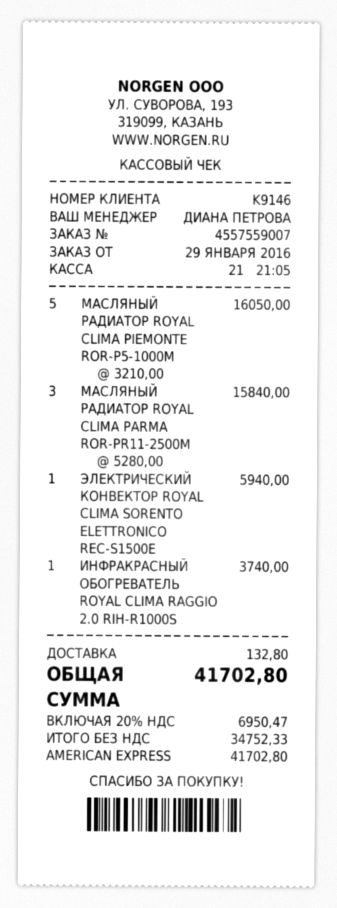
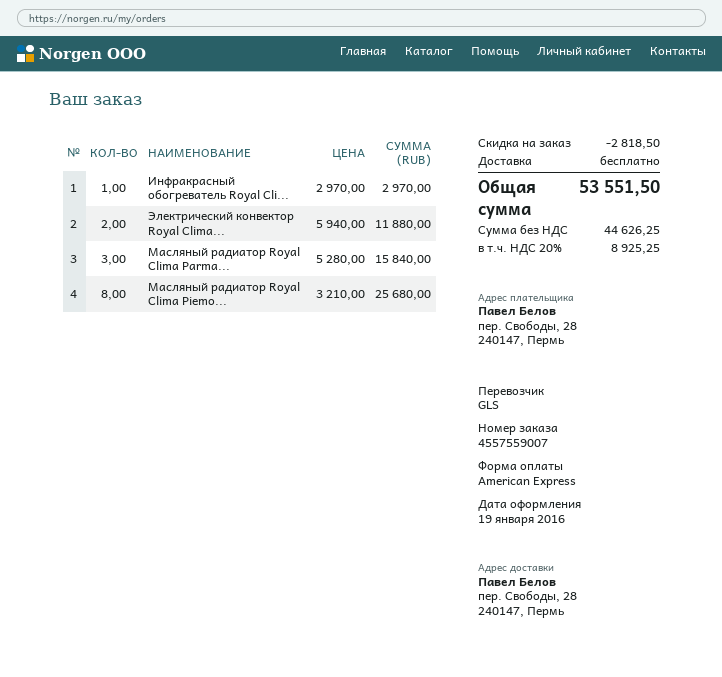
order date: 2016-01-29 -> 2016-01-19
МАСЛЯНЫЙ РАДИАТОР ROYAL CLIMA PIEMONTE ROR-P5-1000M: 5 x 3210.00 = 16050.00 -> 8 x 3210.00 = 25680.00
ЭЛЕКТРИЧЕСКИЙ КОНВЕКТОР ROYAL CLIMA SORENTO ELETTRONICO REC-S1500Е: 1 x 5940.00 = 5940.00 -> 2 x 5940.00 = 11880.00
ИНФРАКРАСНЫЙ ОБОГРЕВАТЕЛЬ ROYAL CLIMA RAGGIO 2.0 RIH-R1000S: 1 x 3740.00 = 3740.00 -> 1 x 2970.00 = 2970.00
discount: none -> 2818.50
shipping: 132.80 -> 0.00
net: 34752.33 -> 44626.25
tax: 20% = 6950.47 -> 20% = 8925.25
total: 41702.80 -> 53551.50

